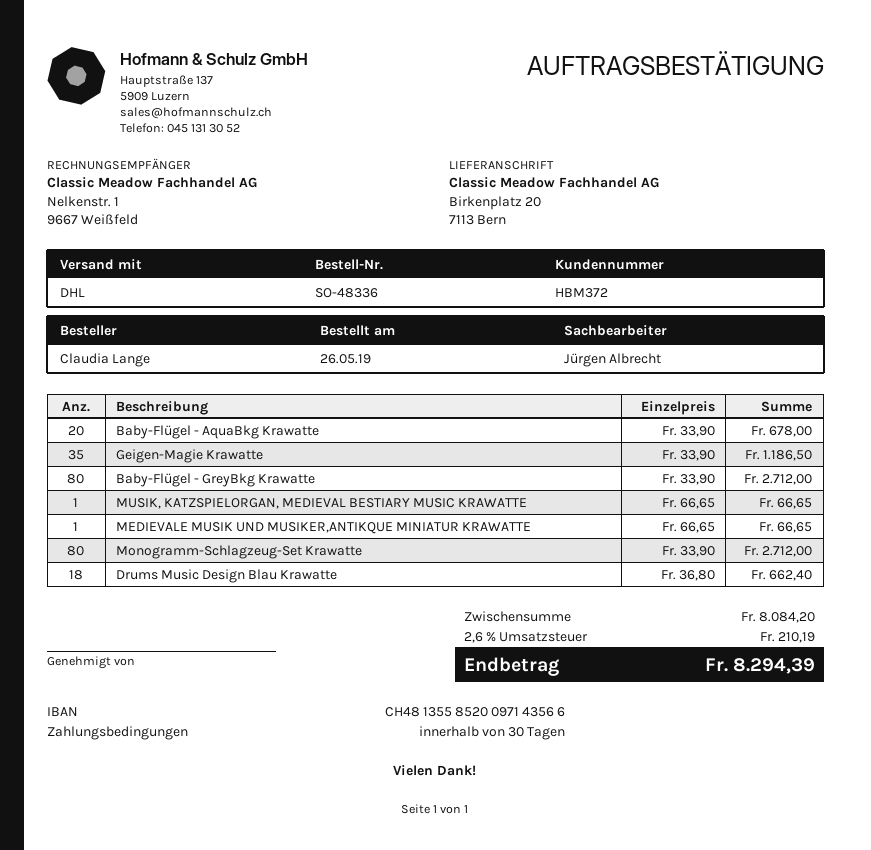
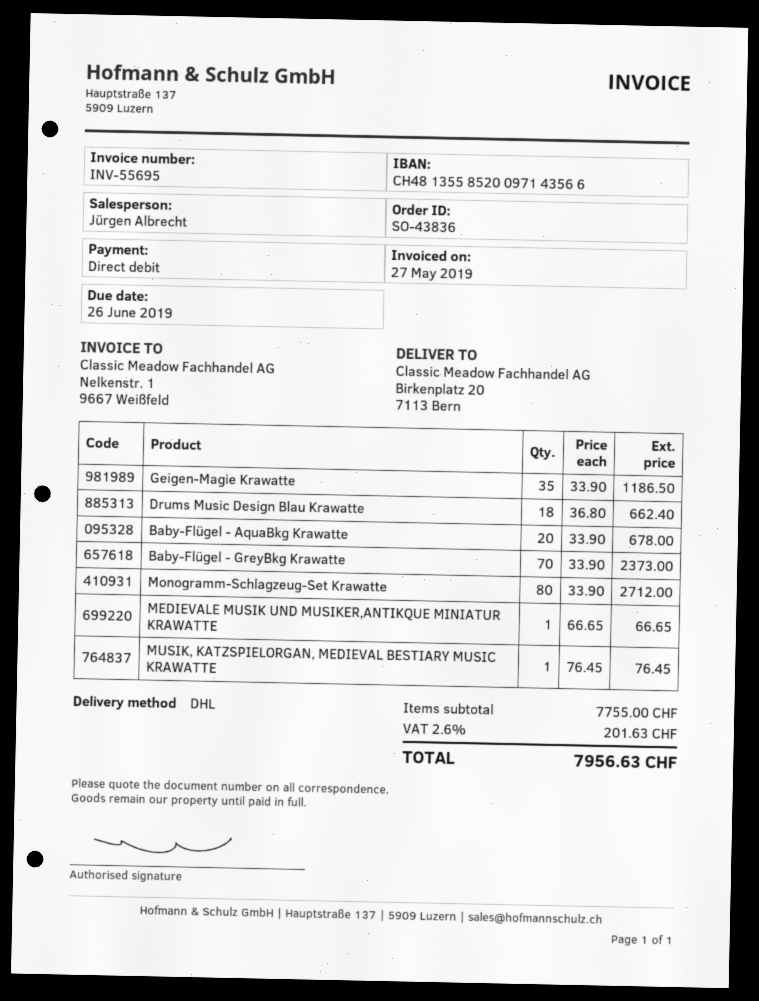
order number: SO-48336 -> SO-43836
Baby-Flügel - GreyBkg Krawatte: 80 x 33.90 = 2712.00 -> 70 x 33.90 = 2373.00
MUSIK, KATZSPIELORGAN, MEDIEVAL BESTIARY MUSIC KRAWATTE: 1 x 66.65 = 66.65 -> 1 x 76.45 = 76.45
subtotal: 8084.20 -> 7755.00
tax: 2.6% = 210.19 -> 2.6% = 201.63
total: 8294.39 -> 7956.63

